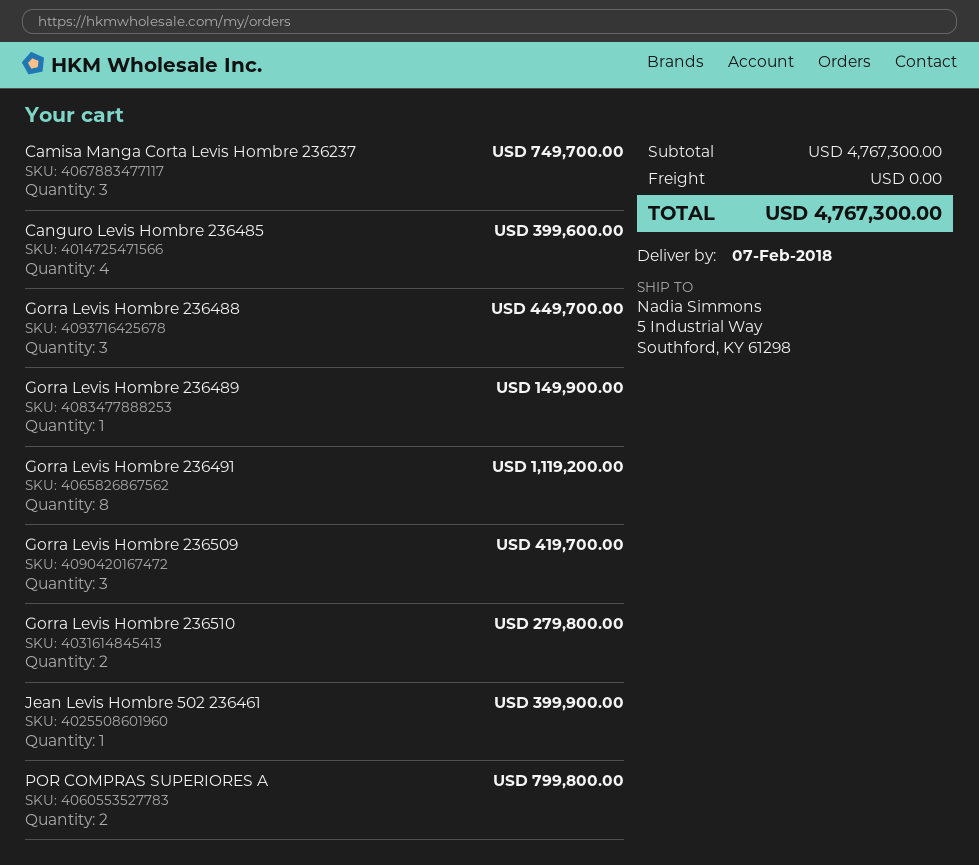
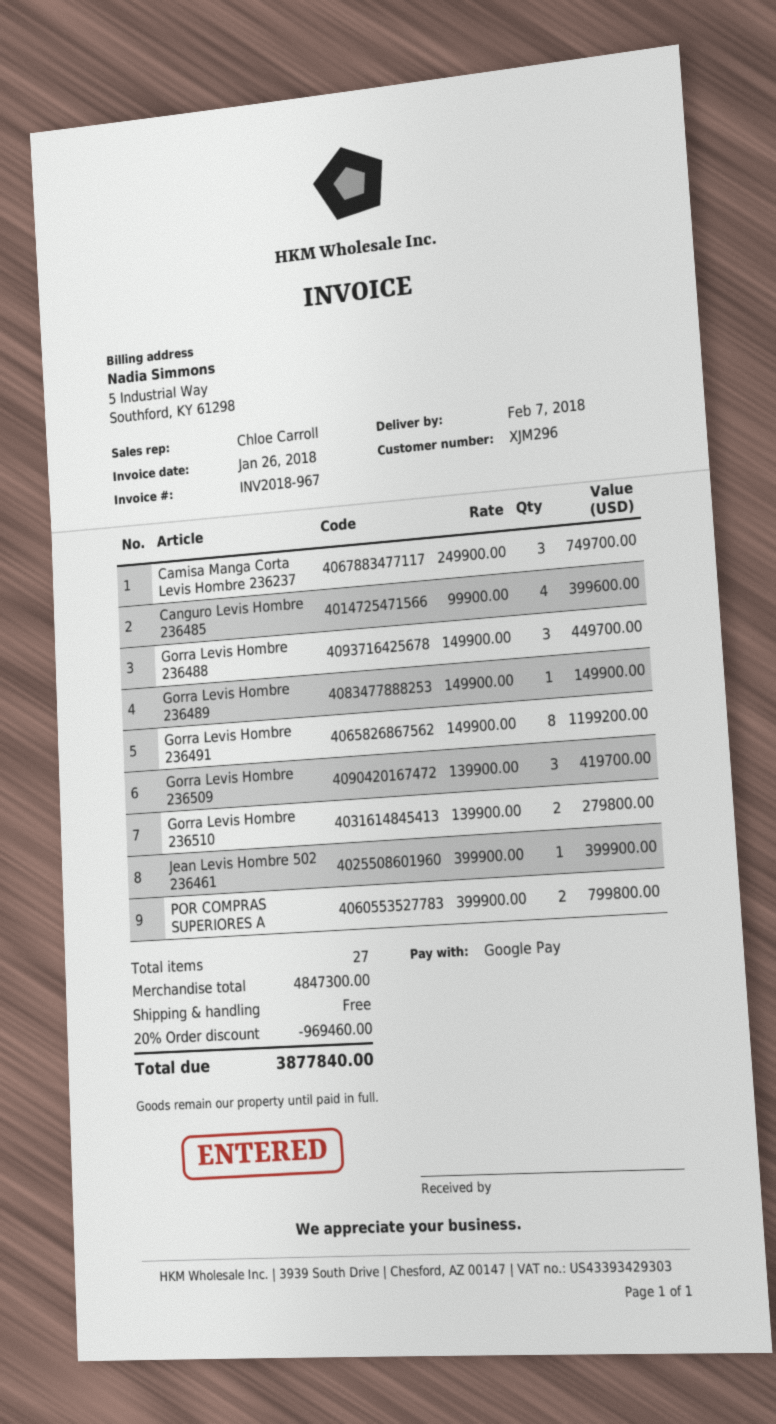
Gorra Levis Hombre 236491: 8 for 1119200.00 -> 8 for 1199200.00
subtotal: 4767300.00 -> 4847300.00
discount: none -> 20% = 969460.00
total: 4767300.00 -> 3877840.00

